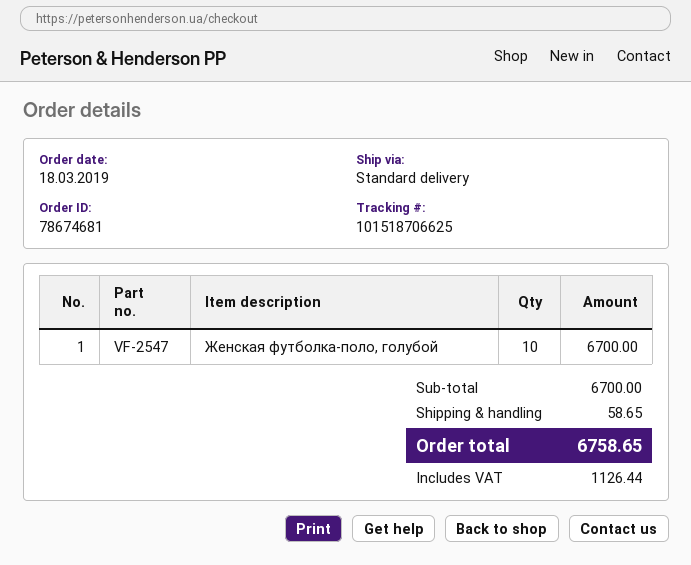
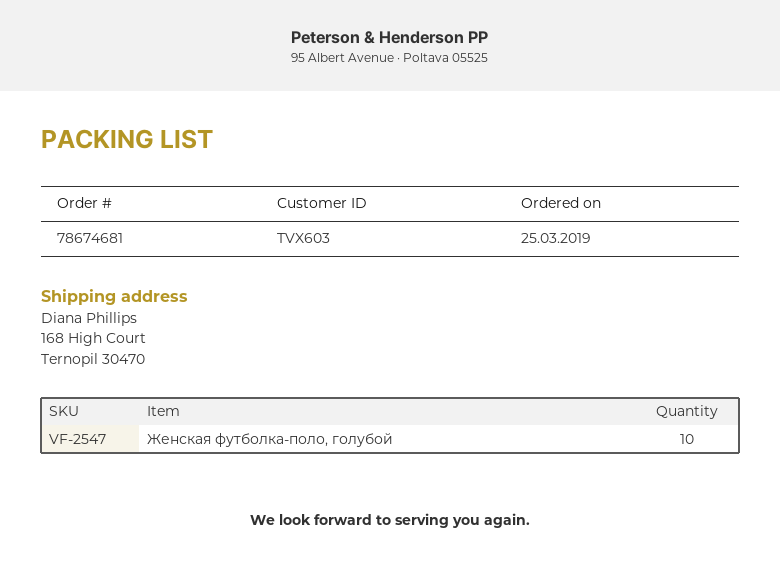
order date: 2019-03-18 -> 2019-03-25

